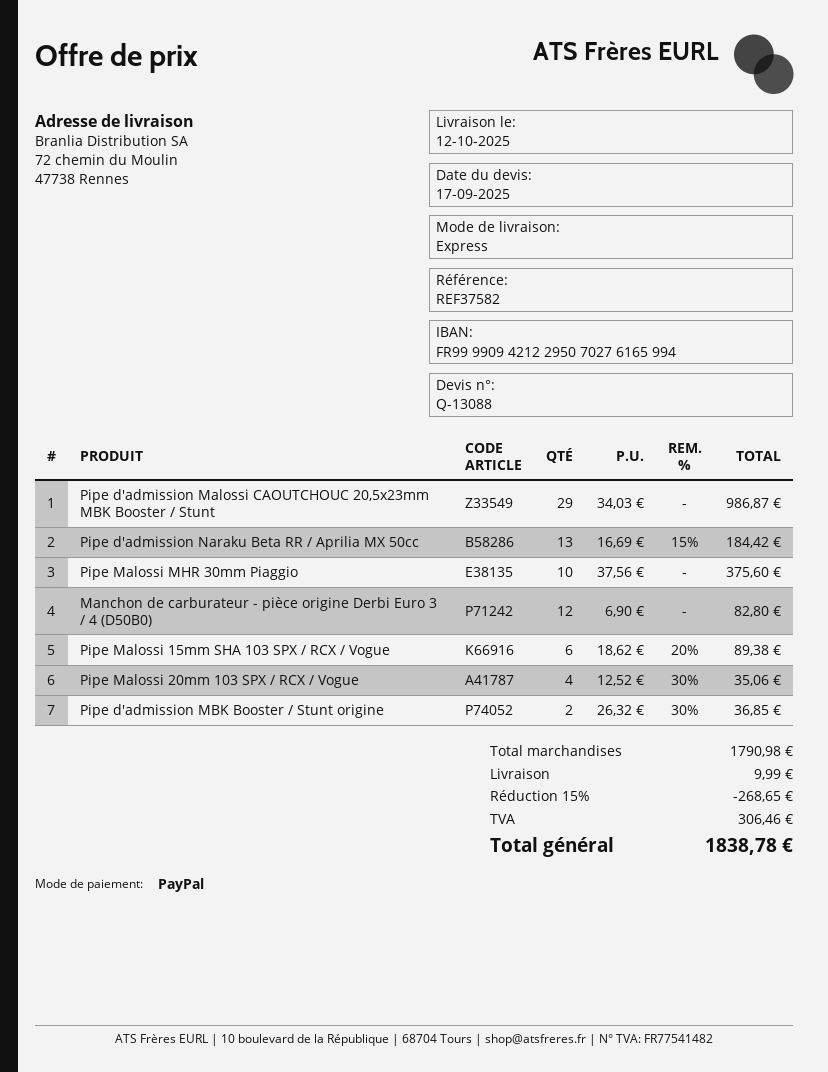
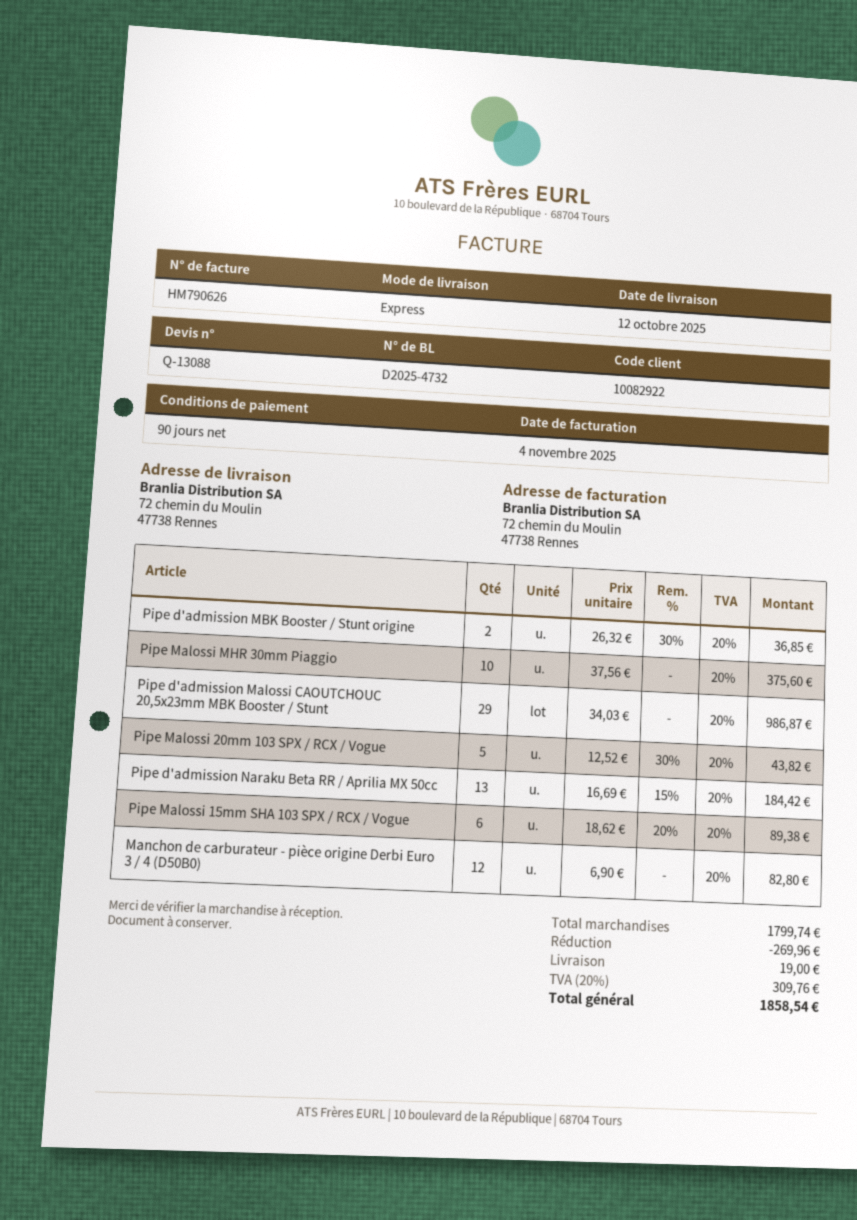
Pipe Malossi 20mm 103 SPX / RCX / Vogue: 4 x 12.52 - 30% = 35.06 -> 5 x 12.52 - 30% = 43.82
subtotal: 1790.98 -> 1799.74
discount: 268.65 -> 269.96
shipping: 9.99 -> 19.00
tax: 306.46 -> 309.76
total: 1838.78 -> 1858.54

